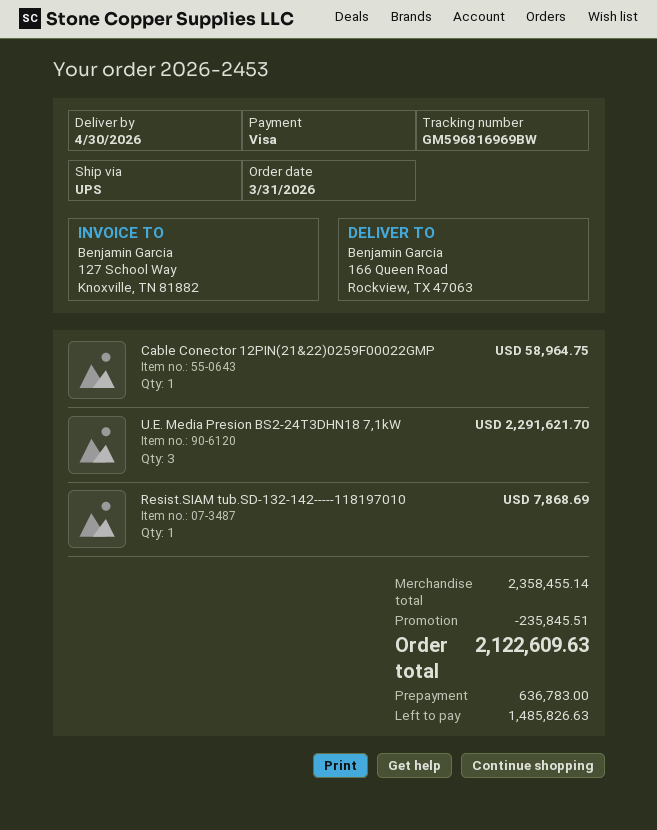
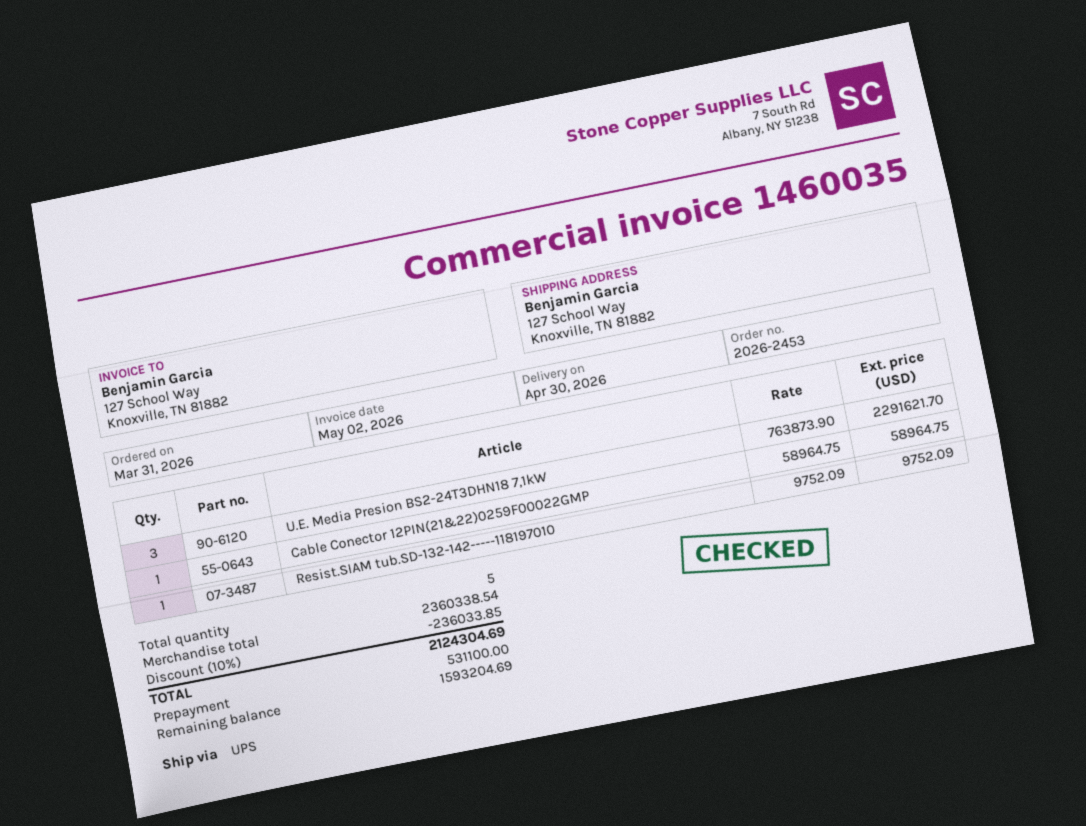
ship to: 166 Queen Road, Rockview, TX 47063 -> 127 School Way, Knoxville, TN 81882
Resist.SIAM tub.SD-132-142-----118197010: 1 for 7868.69 -> 1 for 9752.09
subtotal: 2358455.14 -> 2360338.54
discount: 235845.51 -> 236033.85
total: 2122609.63 -> 2124304.69
deposit: 636783.00 -> 531100.00
balance: 1485826.63 -> 1593204.69

